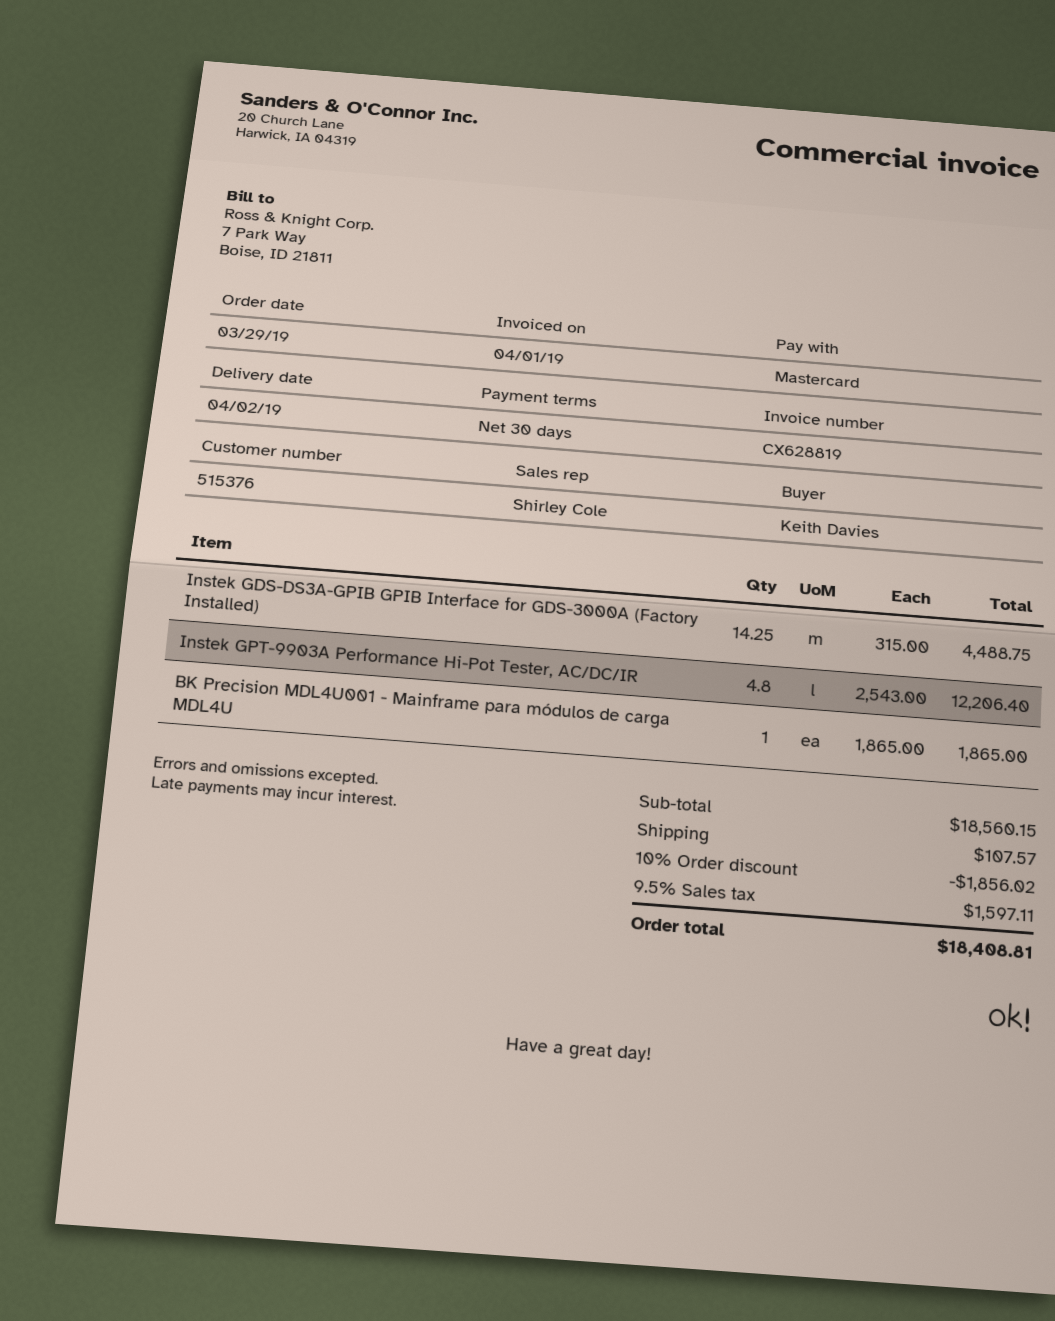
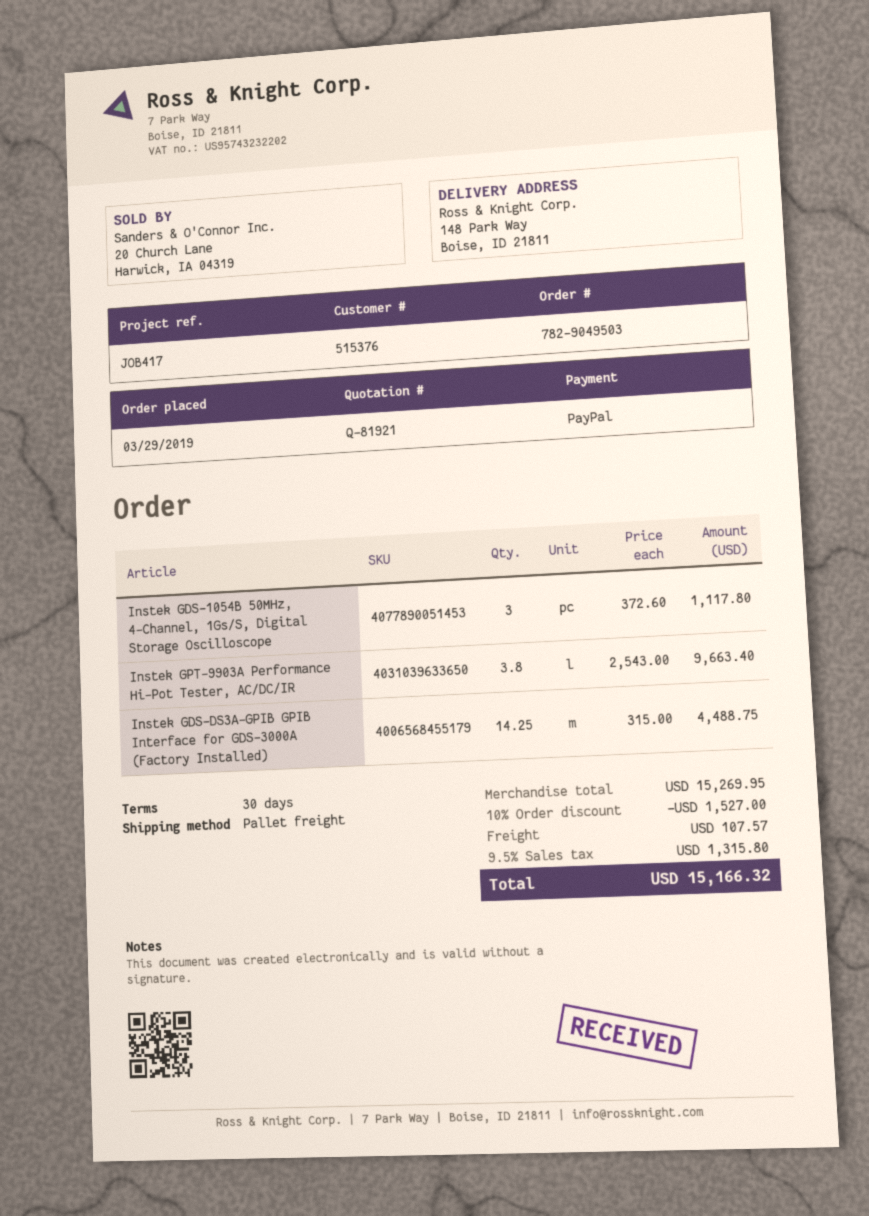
payment method: Mastercard -> PayPal
Instek GPT-9903A Performance Hi-Pot Tester, AC/DC/IR: 4.8 x 2543.00 = 12206.40 -> 3.8 x 2543.00 = 9663.40
BK Precision MDL4U001 - Mainframe para módulos de carga MDL4U: 1 x 1865.00 = 1865.00 -> none
Instek GDS-1054B 50MHz, 4-Channel, 1Gs/S, Digital Storage Oscilloscope: none -> 3 x 372.60 = 1117.80
subtotal: 18560.15 -> 15269.95
discount: 10% = 1856.02 -> 10% = 1527.00
tax: 9.5% = 1597.11 -> 9.5% = 1315.80
total: 18408.81 -> 15166.32

